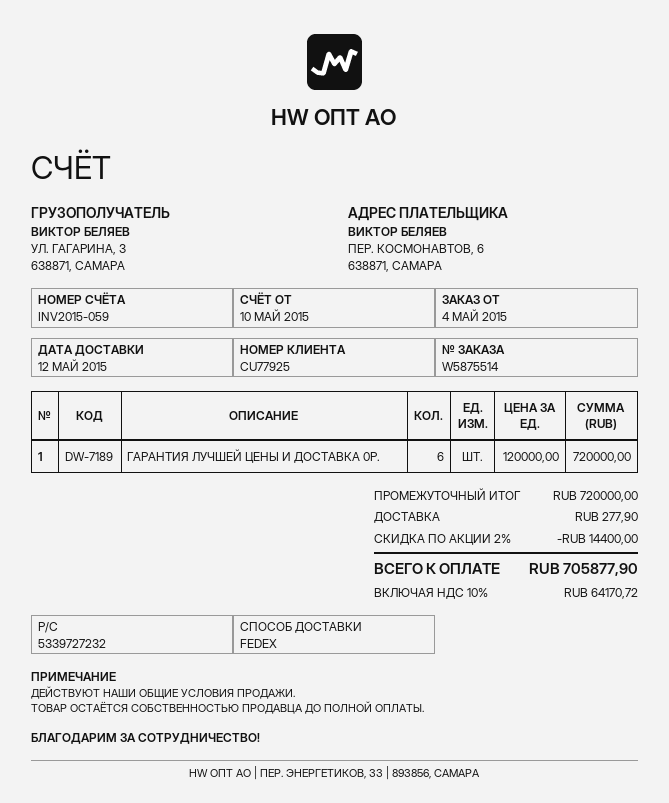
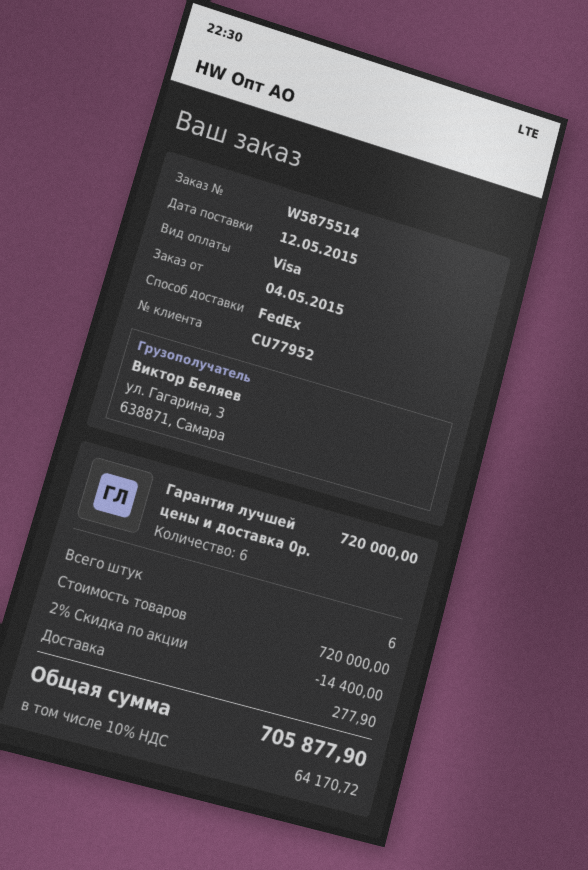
customer number: CU77925 -> CU77952

